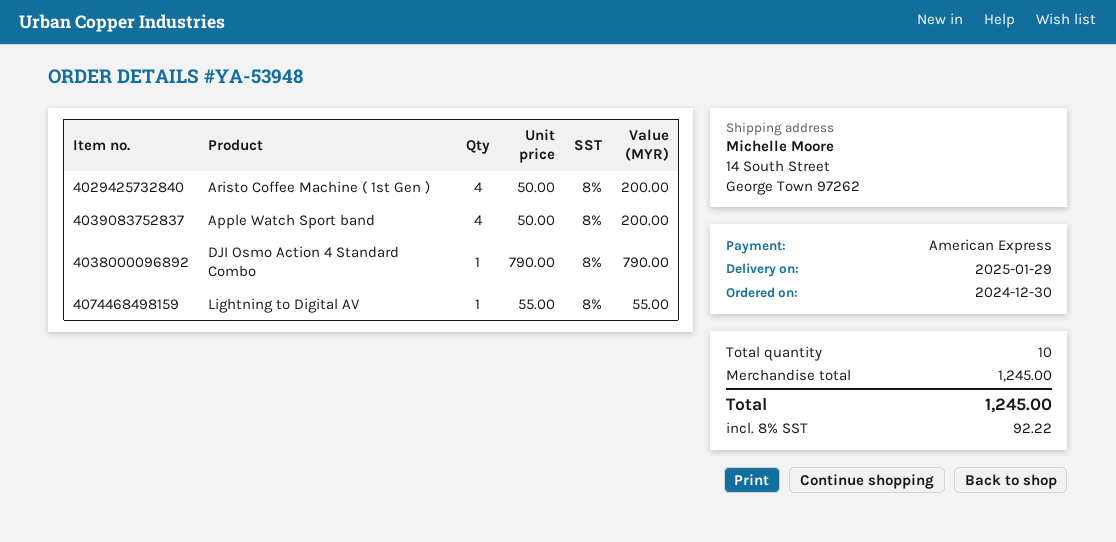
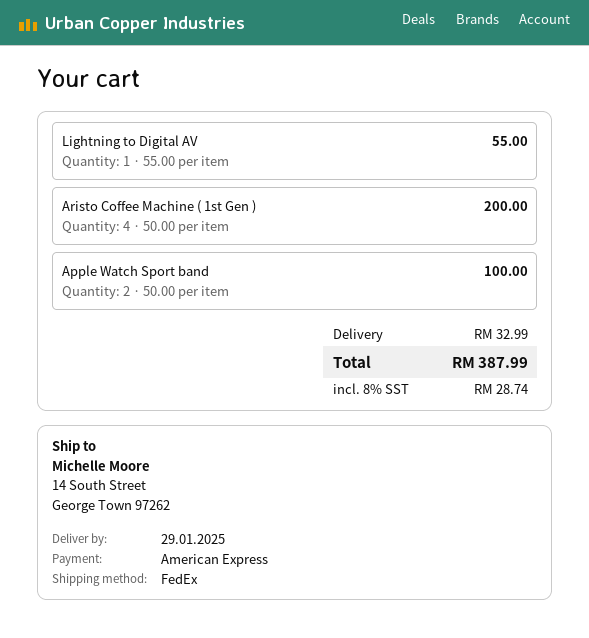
Apple Watch Sport band: 4 x 50.00 = 200.00 -> 2 x 50.00 = 100.00
DJI Osmo Action 4 Standard Combo: 1 x 790.00 = 790.00 -> none
shipping: none -> 32.99
tax: 8% = 92.22 -> 8% = 28.74
total: 1245.00 -> 387.99

